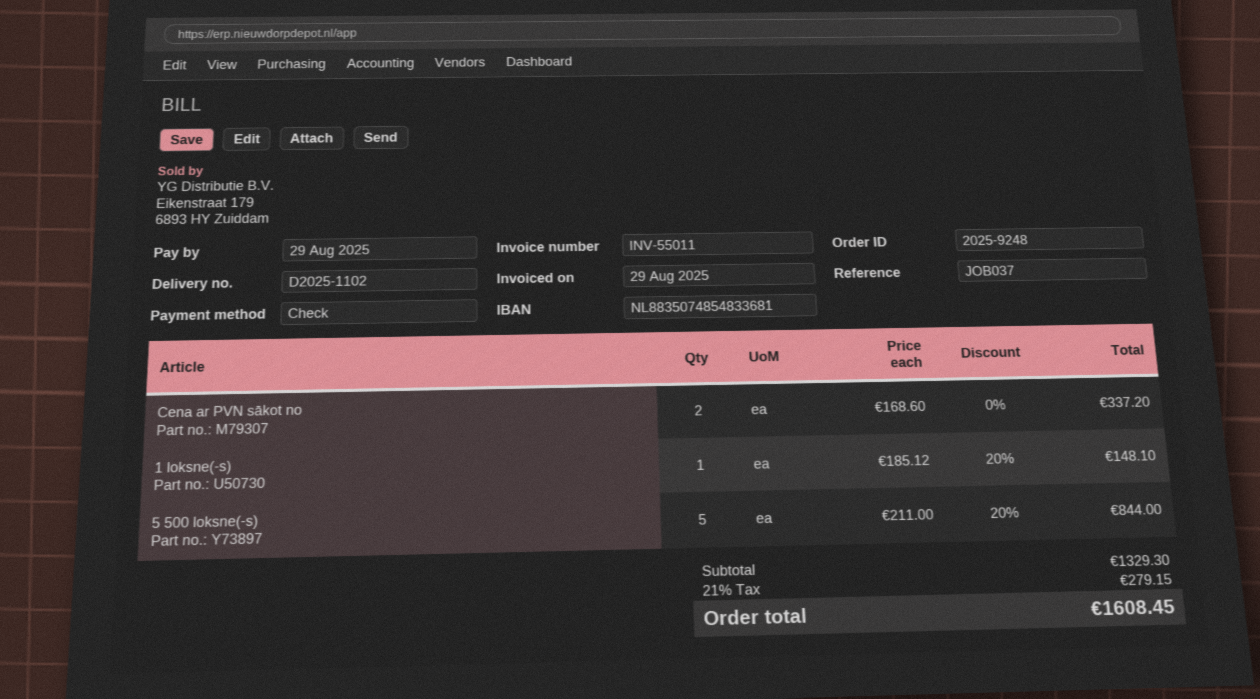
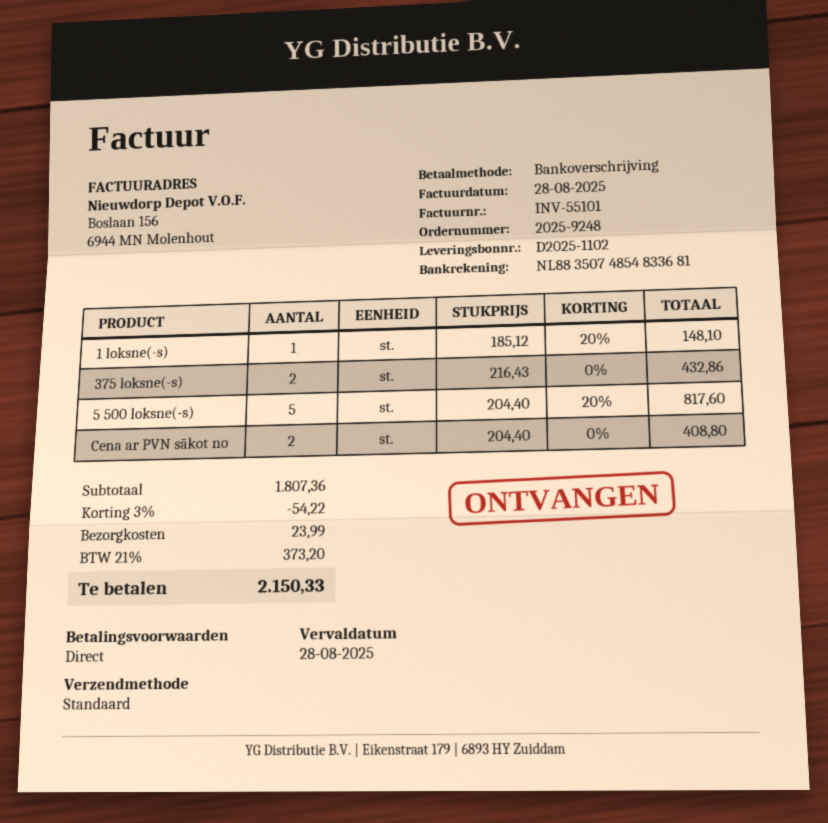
invoice number: INV-55011 -> INV-55101
invoice date: 2025-08-29 -> 2025-08-28
due date: 2025-08-29 -> 2025-08-28
payment method: cheque -> bank transfer
Cena ar PVN sākot no: 2 x 168.60 = 337.20 -> 2 x 204.40 = 408.80
5 500 loksne(-s): 5 x 211.00 - 20% = 844.00 -> 5 x 204.40 - 20% = 817.60
375 loksne(-s): none -> 2 x 216.43 = 432.86
subtotal: 1329.30 -> 1807.36
discount: none -> 3% = 54.22
shipping: none -> 23.99
tax: 21% = 279.15 -> 21% = 373.20
total: 1608.45 -> 2150.33

